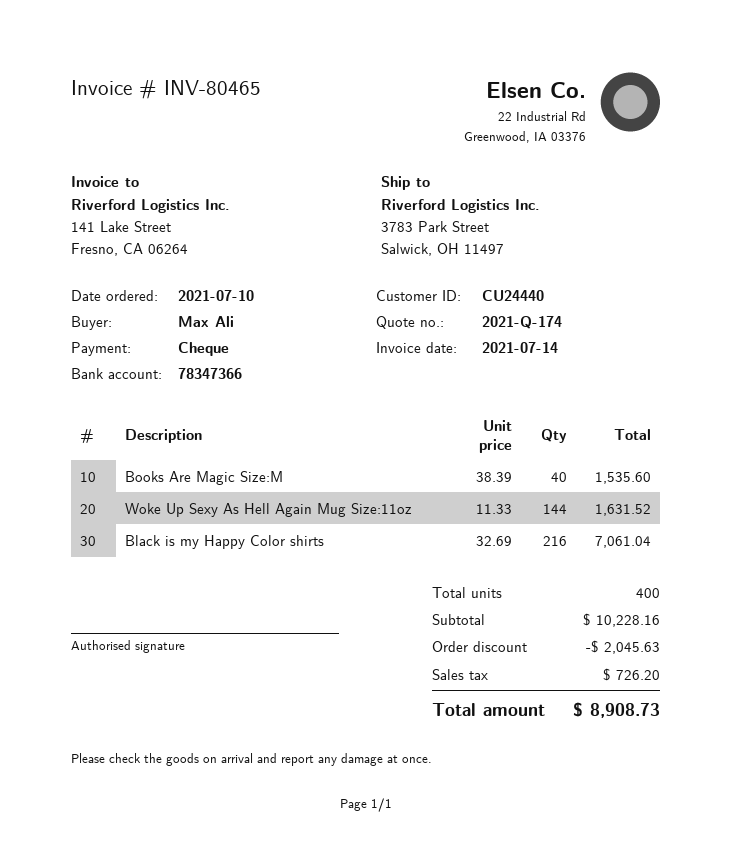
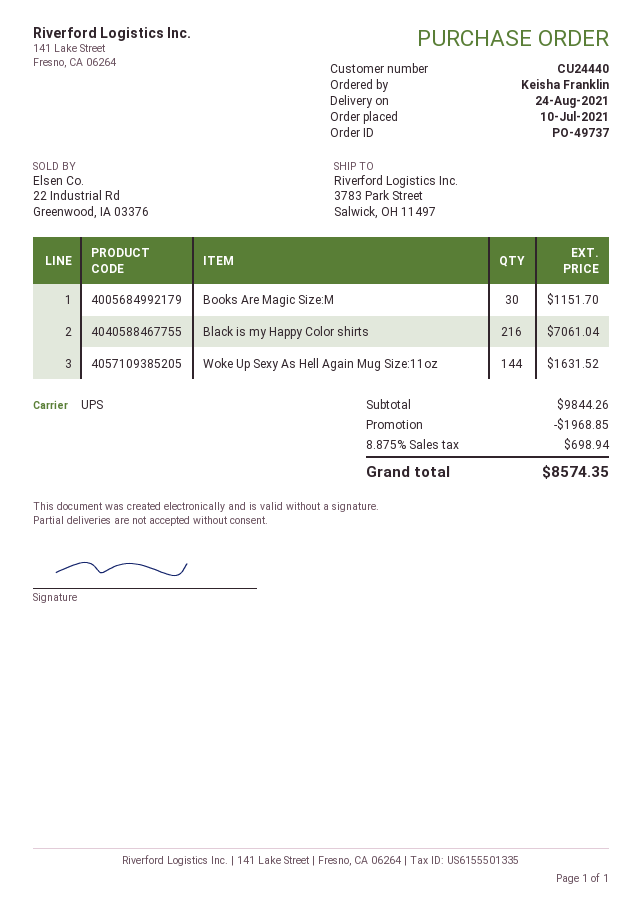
ordered by: Max Ali -> Keisha Franklin
Books Are Magic Size:M: 40 for 1535.60 -> 30 for 1151.70
subtotal: 10228.16 -> 9844.26
discount: 2045.63 -> 1968.85
tax: 726.20 -> 698.94
total: 8908.73 -> 8574.35

